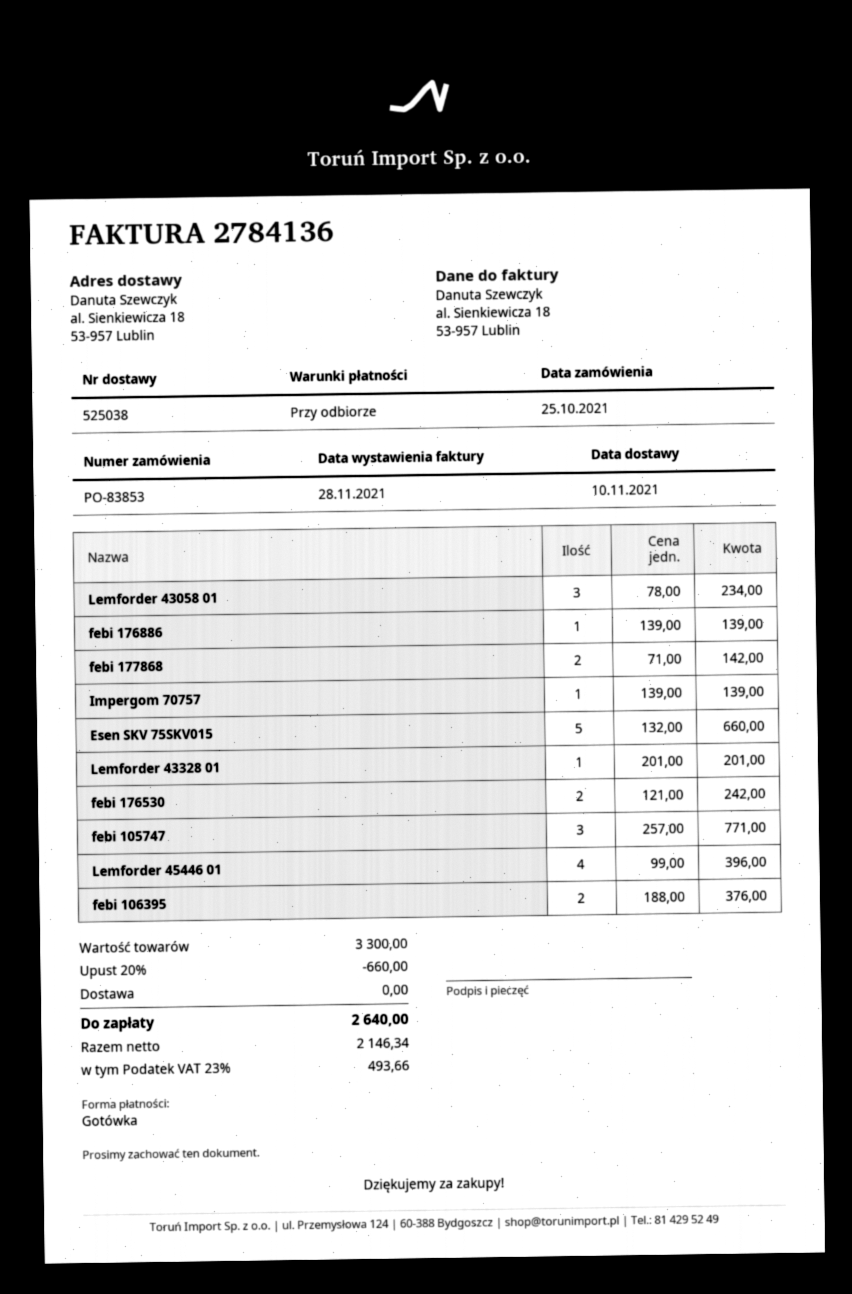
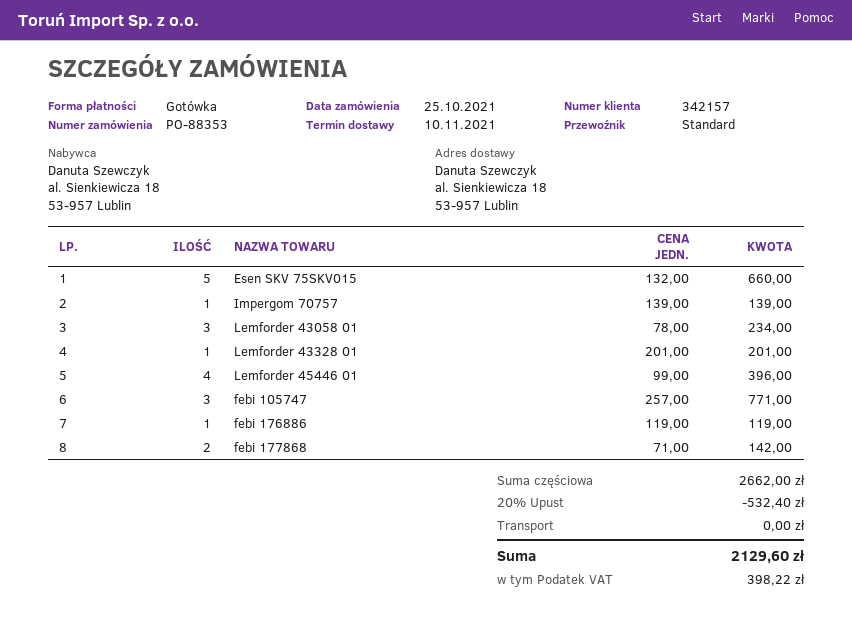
order number: PO-83853 -> PO-88353
febi 176886: 1 x 139.00 = 139.00 -> 1 x 119.00 = 119.00
febi 176530: 2 x 121.00 = 242.00 -> none
febi 106395: 2 x 188.00 = 376.00 -> none
subtotal: 3300.00 -> 2662.00
discount: 20% = 660.00 -> 20% = 532.40
tax: 493.66 -> 398.22
total: 2640.00 -> 2129.60

